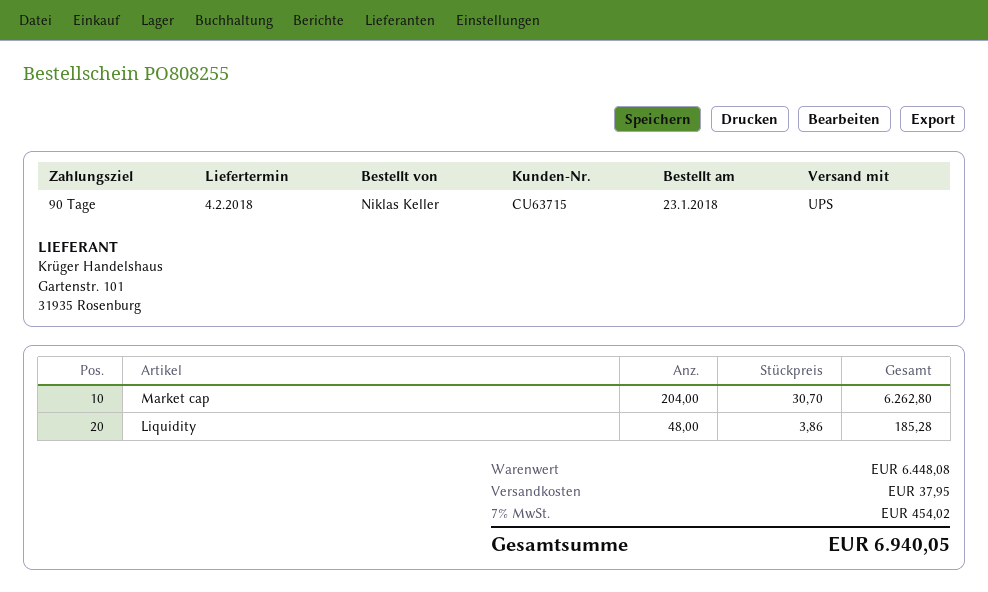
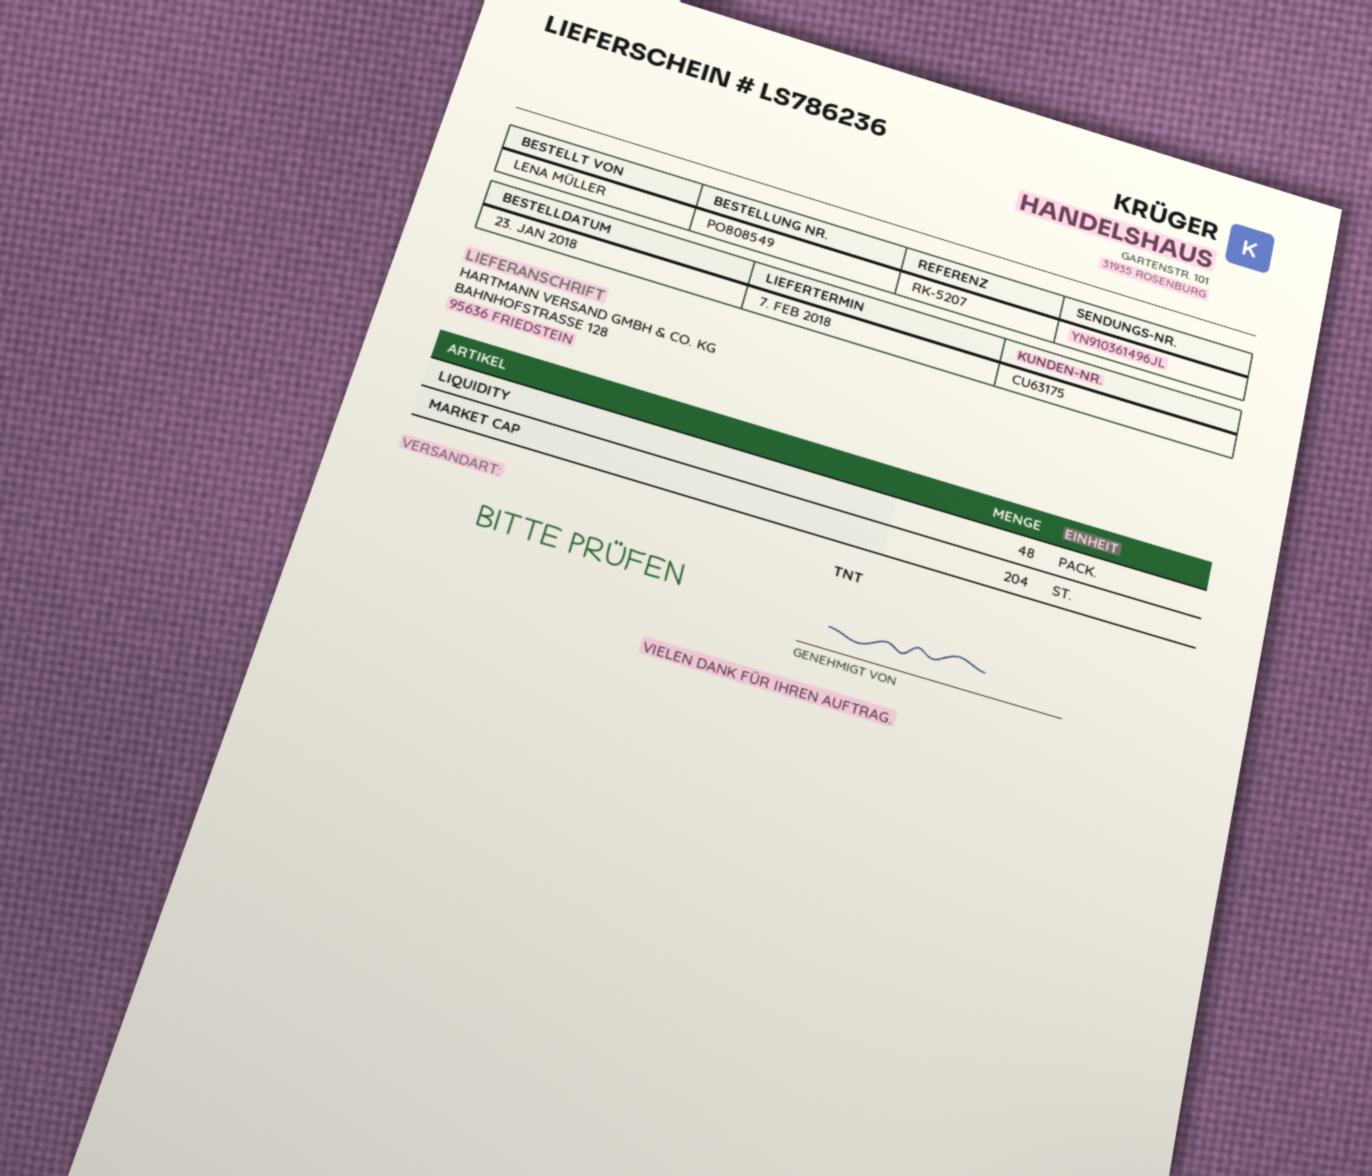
order number: PO808255 -> PO808549
delivery date: 2018-02-04 -> 2018-02-07
customer number: CU63715 -> CU63175
ordered by: Niklas Keller -> LENA MÜLLER
shipping method: UPS -> TNT

